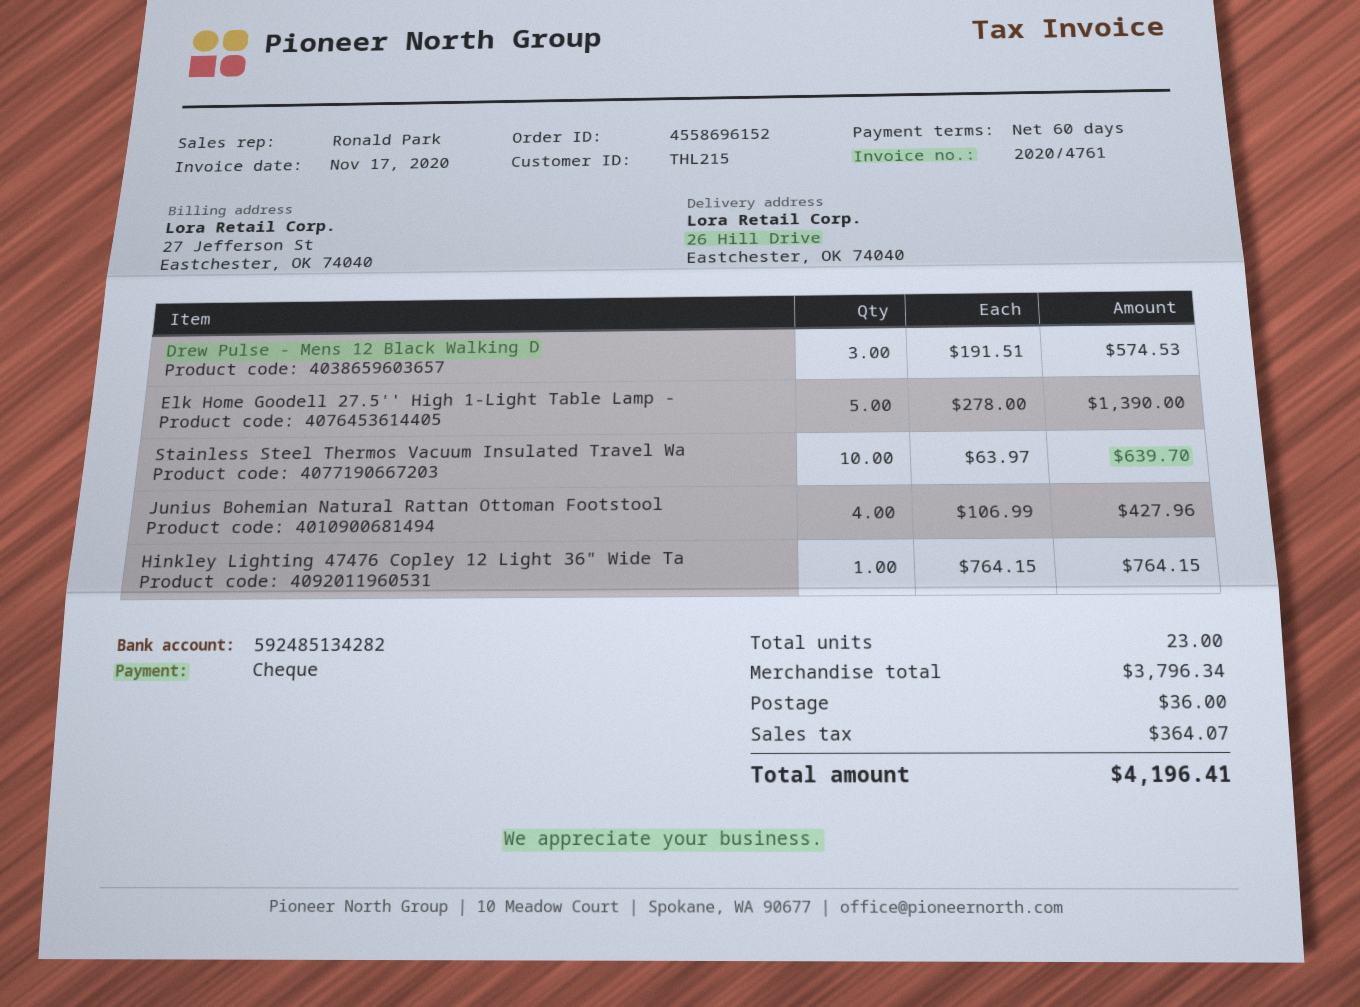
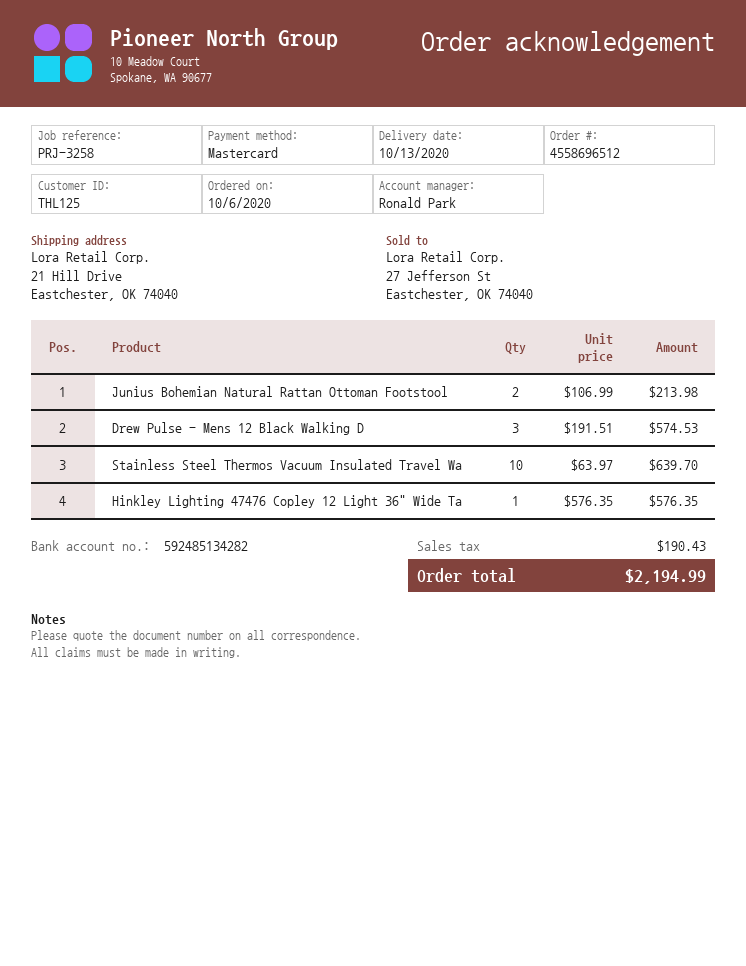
order number: 4558696152 -> 4558696512
customer number: THL215 -> THL125
payment method: cheque -> Mastercard
ship to: 26 Hill Drive, Eastchester, OK 74040 -> 21 Hill Drive, Eastchester, OK 74040
Elk Home Goodell 27.5'' High 1-Light Table Lamp -: 5 x 278.00 = 1390.00 -> none
Junius Bohemian Natural Rattan Ottoman Footstool: 4 x 106.99 = 427.96 -> 2 x 106.99 = 213.98
Hinkley Lighting 47476 Copley 12 Light 36" Wide Ta: 1 x 764.15 = 764.15 -> 1 x 576.35 = 576.35
shipping: 36.00 -> none
tax: 364.07 -> 190.43
total: 4196.41 -> 2194.99

